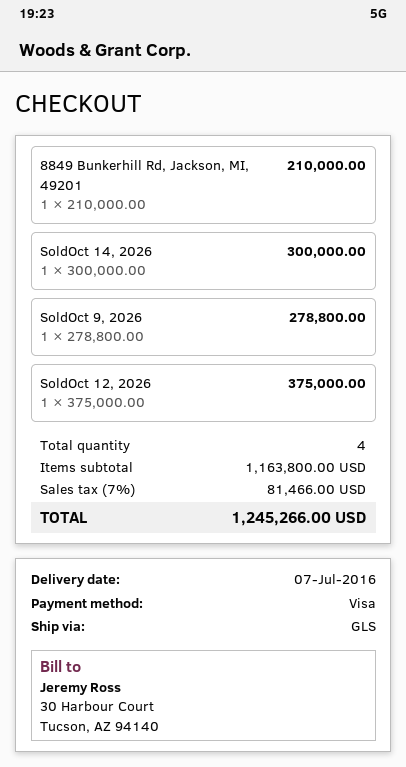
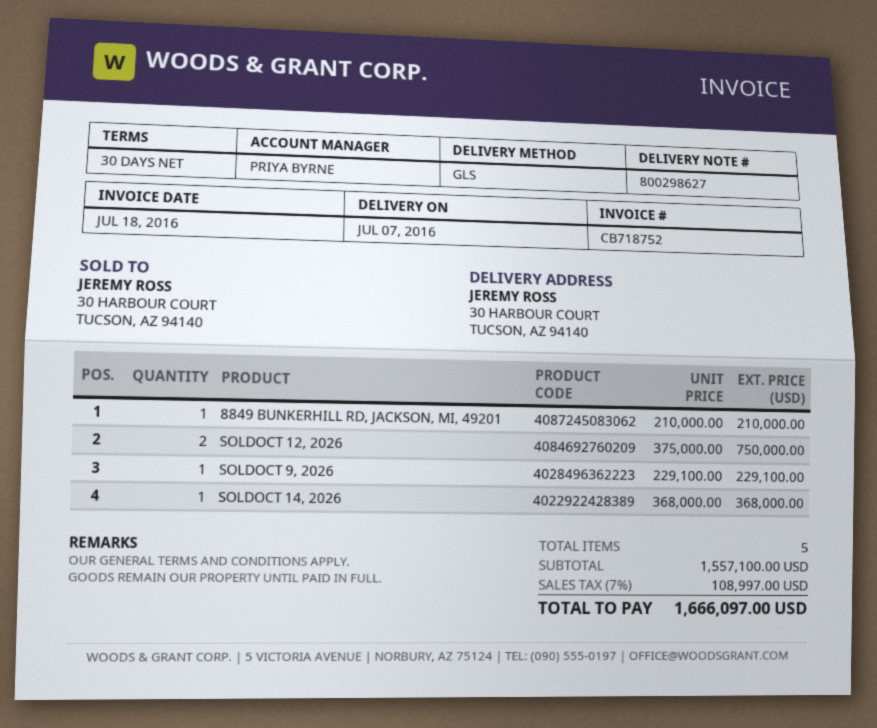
SoldOct 14, 2026: 1 x 300000.00 = 300000.00 -> 1 x 368000.00 = 368000.00
SoldOct 9, 2026: 1 x 278800.00 = 278800.00 -> 1 x 229100.00 = 229100.00
SoldOct 12, 2026: 1 x 375000.00 = 375000.00 -> 2 x 375000.00 = 750000.00
total quantity: 4 -> 5
subtotal: 1163800.00 -> 1557100.00
tax: 7% = 81466.00 -> 7% = 108997.00
total: 1245266.00 -> 1666097.00

